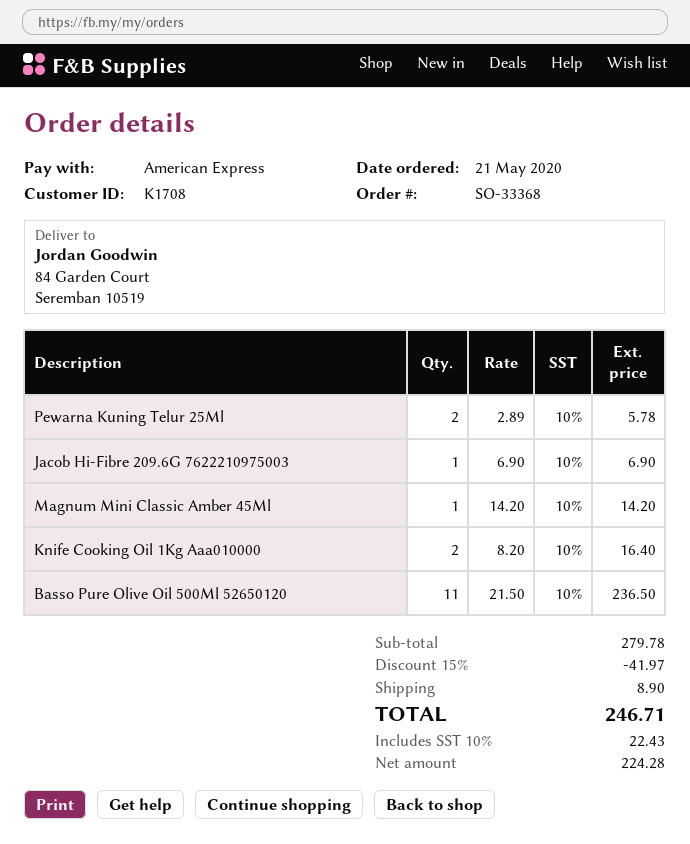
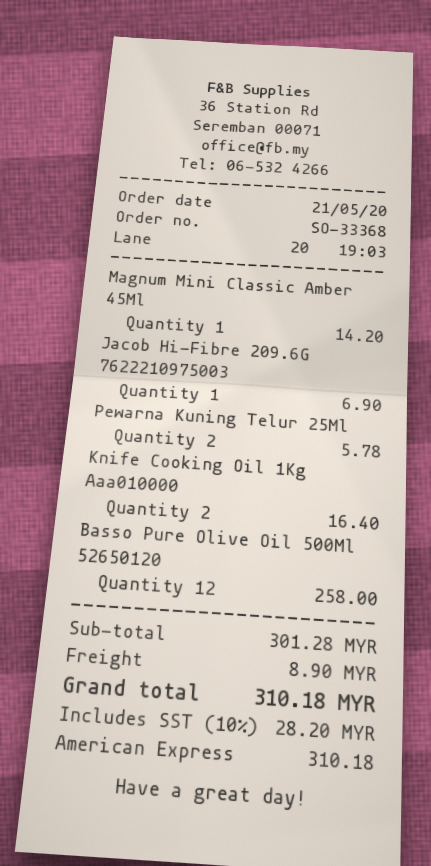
Basso Pure Olive Oil 500Ml 52650120: 11 for 236.50 -> 12 for 258.00
subtotal: 279.78 -> 301.28
discount: 15% = 41.97 -> none
tax: 10% = 22.43 -> 10% = 28.20
total: 246.71 -> 310.18

